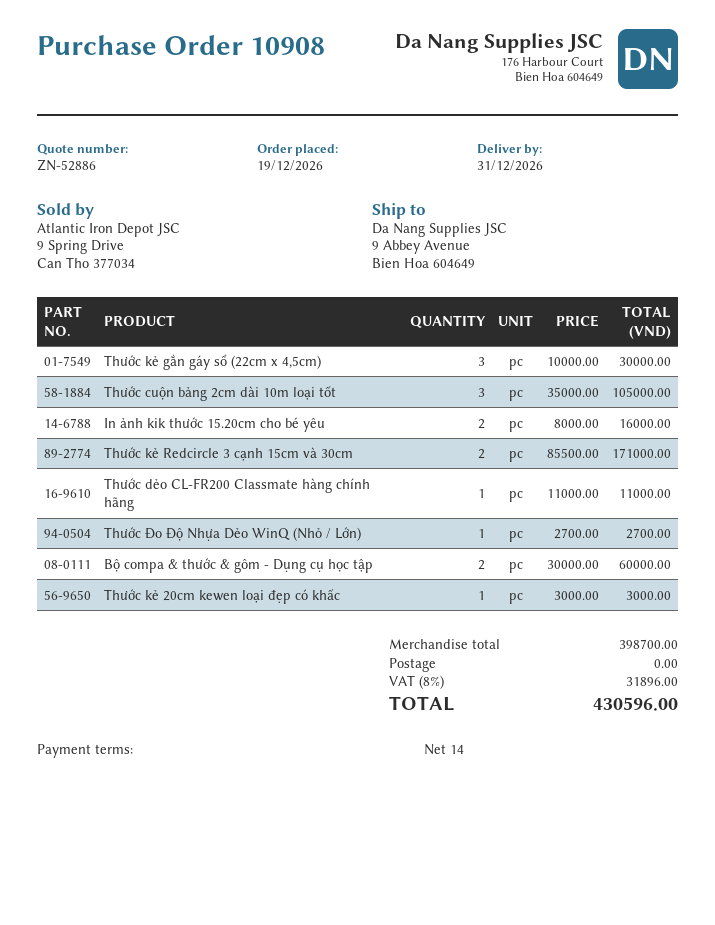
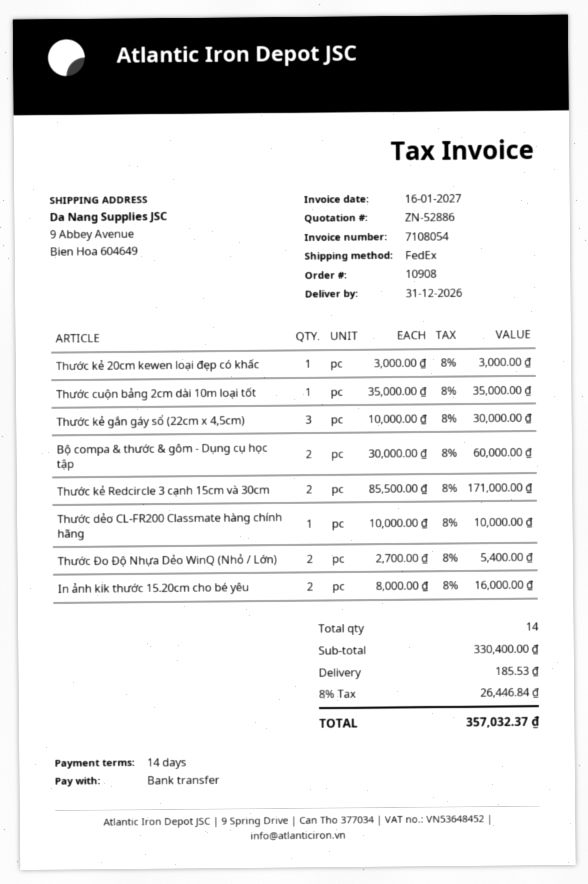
Thước cuộn bảng 2cm dài 10m loại tốt: 3 x 35000.00 = 105000.00 -> 1 x 35000.00 = 35000.00
Thước dẻo CL-FR200 Classmate hàng chính hãng: 1 x 11000.00 = 11000.00 -> 1 x 10000.00 = 10000.00
Thước Đo Độ Nhựa Dẻo WinQ (Nhỏ / Lớn): 1 x 2700.00 = 2700.00 -> 2 x 2700.00 = 5400.00
subtotal: 398700.00 -> 330400.00
shipping: 0.00 -> 185.53
tax: 8% = 31896.00 -> 8% = 26446.84
total: 430596.00 -> 357032.37

